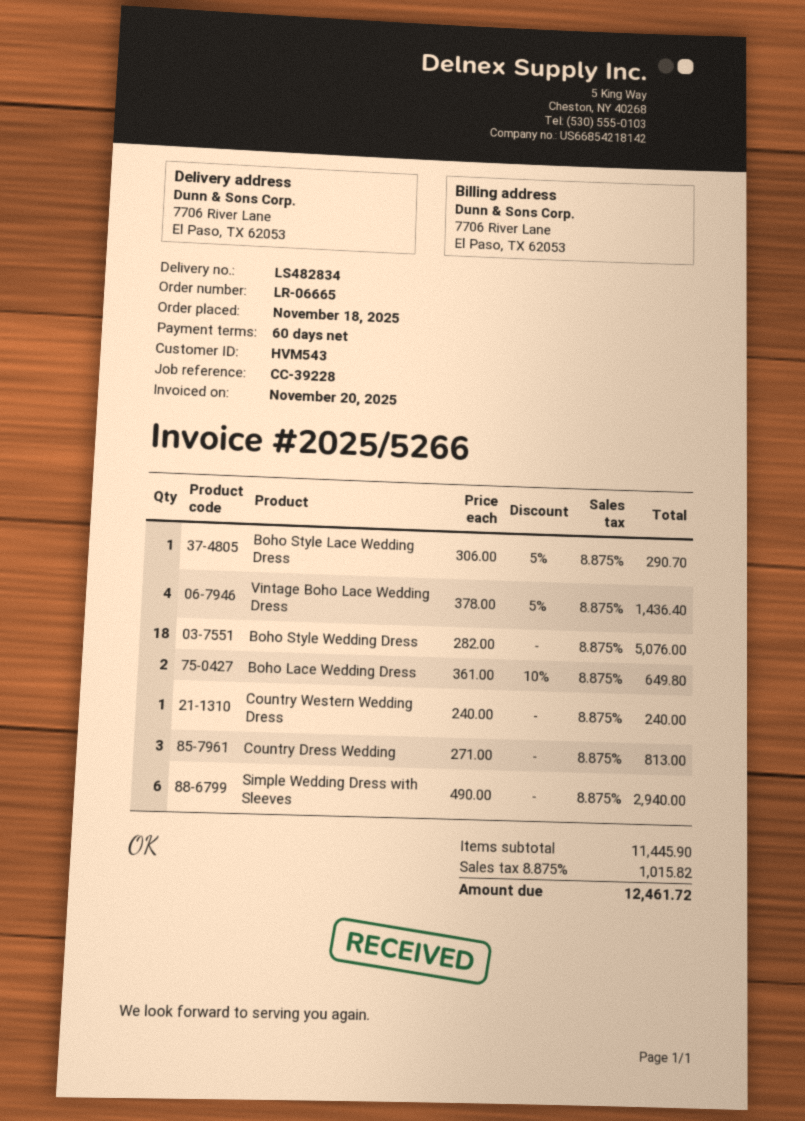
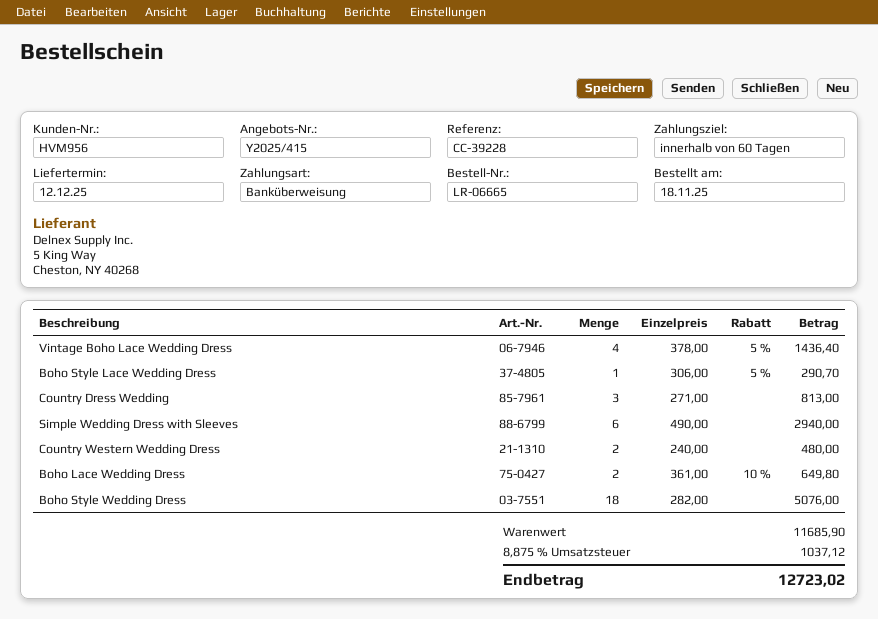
customer number: HVM543 -> HVM956
Country Western Wedding Dress: 1 x 240.00 = 240.00 -> 2 x 240.00 = 480.00
subtotal: 11445.90 -> 11685.90
tax: 8.875% = 1015.82 -> 8.875% = 1037.12
total: 12461.72 -> 12723.02

